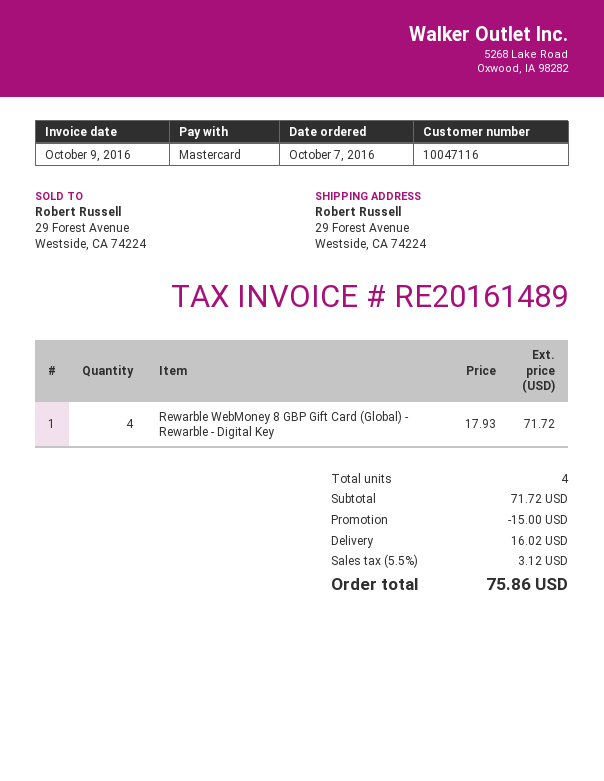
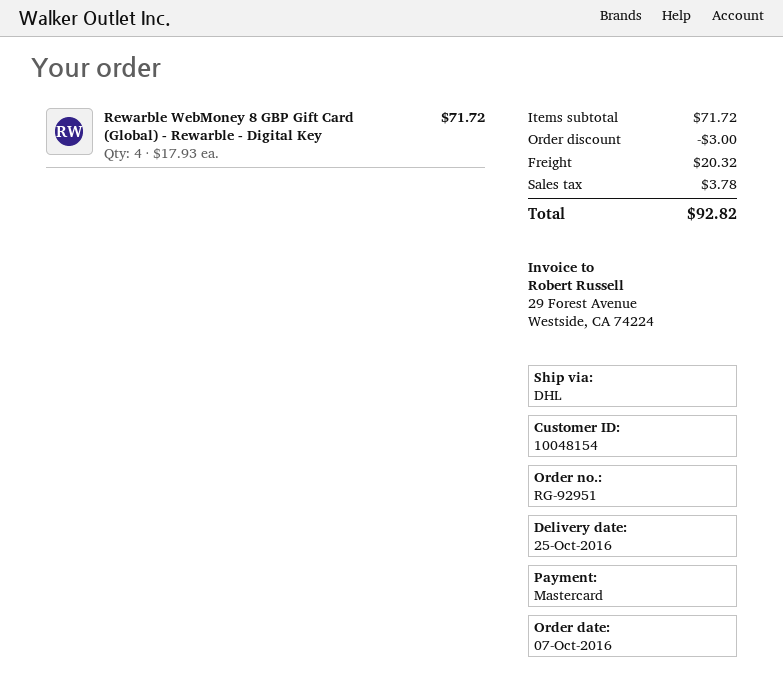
customer number: 10047116 -> 10048154
discount: 15.00 -> 3.00
shipping: 16.02 -> 20.32
tax: 3.12 -> 3.78
total: 75.86 -> 92.82

